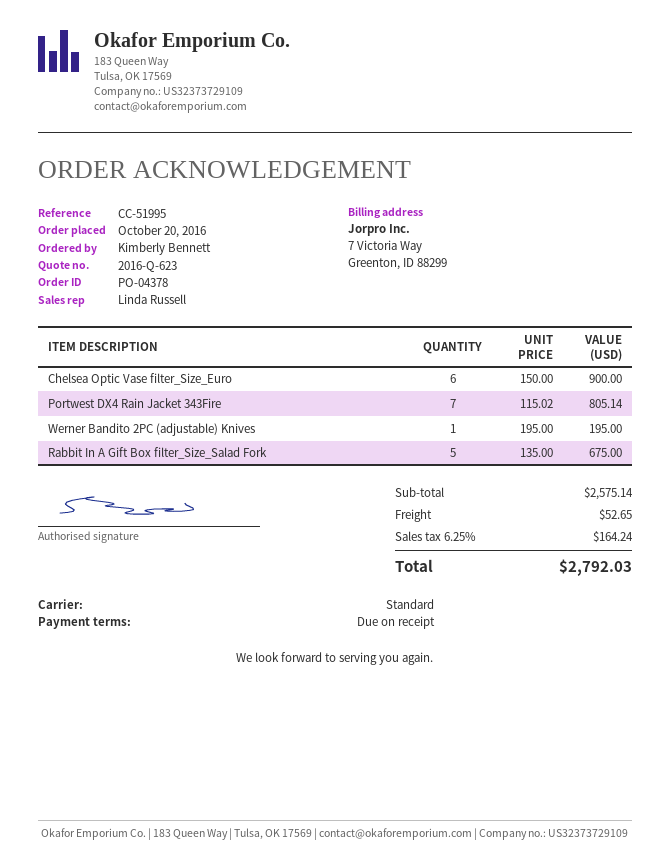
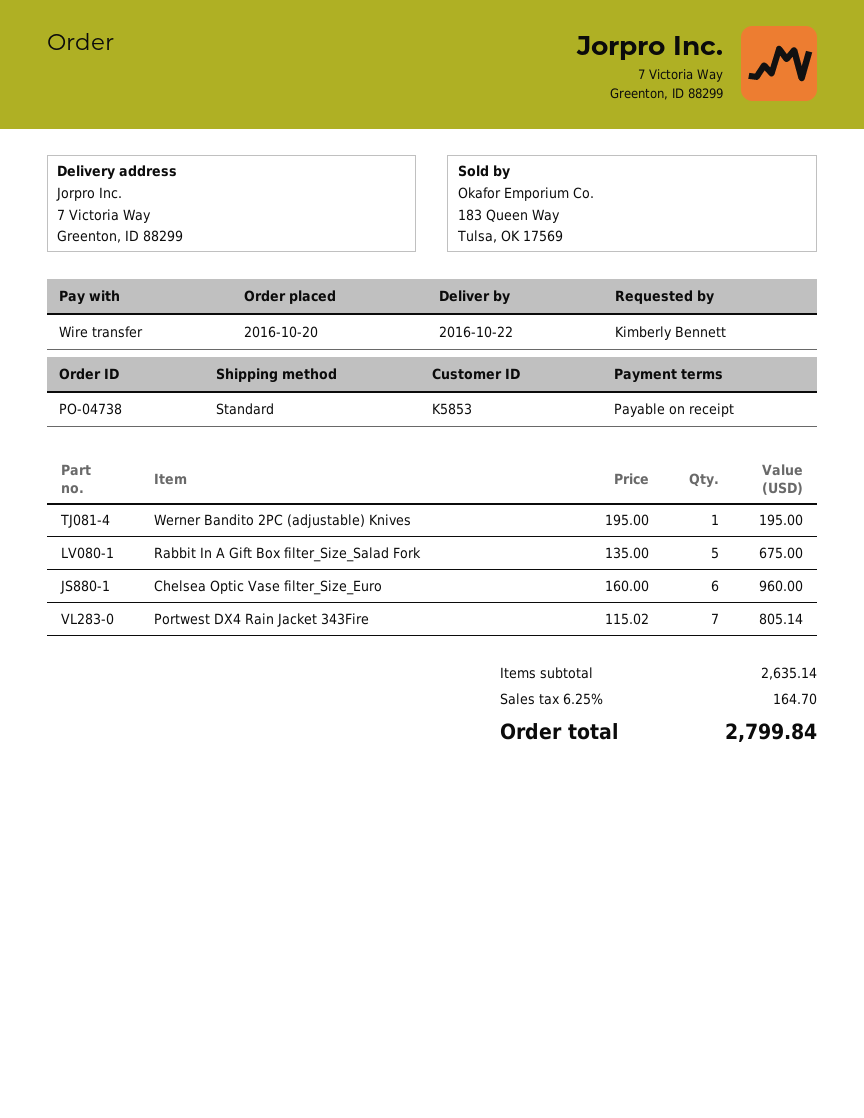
order number: PO-04378 -> PO-04738
Chelsea Optic Vase filter_Size_Euro: 6 x 150.00 = 900.00 -> 6 x 160.00 = 960.00
subtotal: 2575.14 -> 2635.14
shipping: 52.65 -> none
tax: 6.25% = 164.24 -> 6.25% = 164.70
total: 2792.03 -> 2799.84

